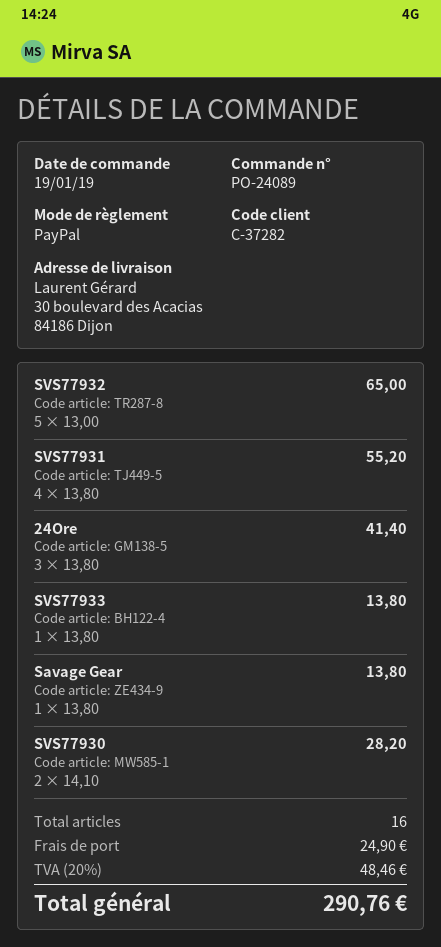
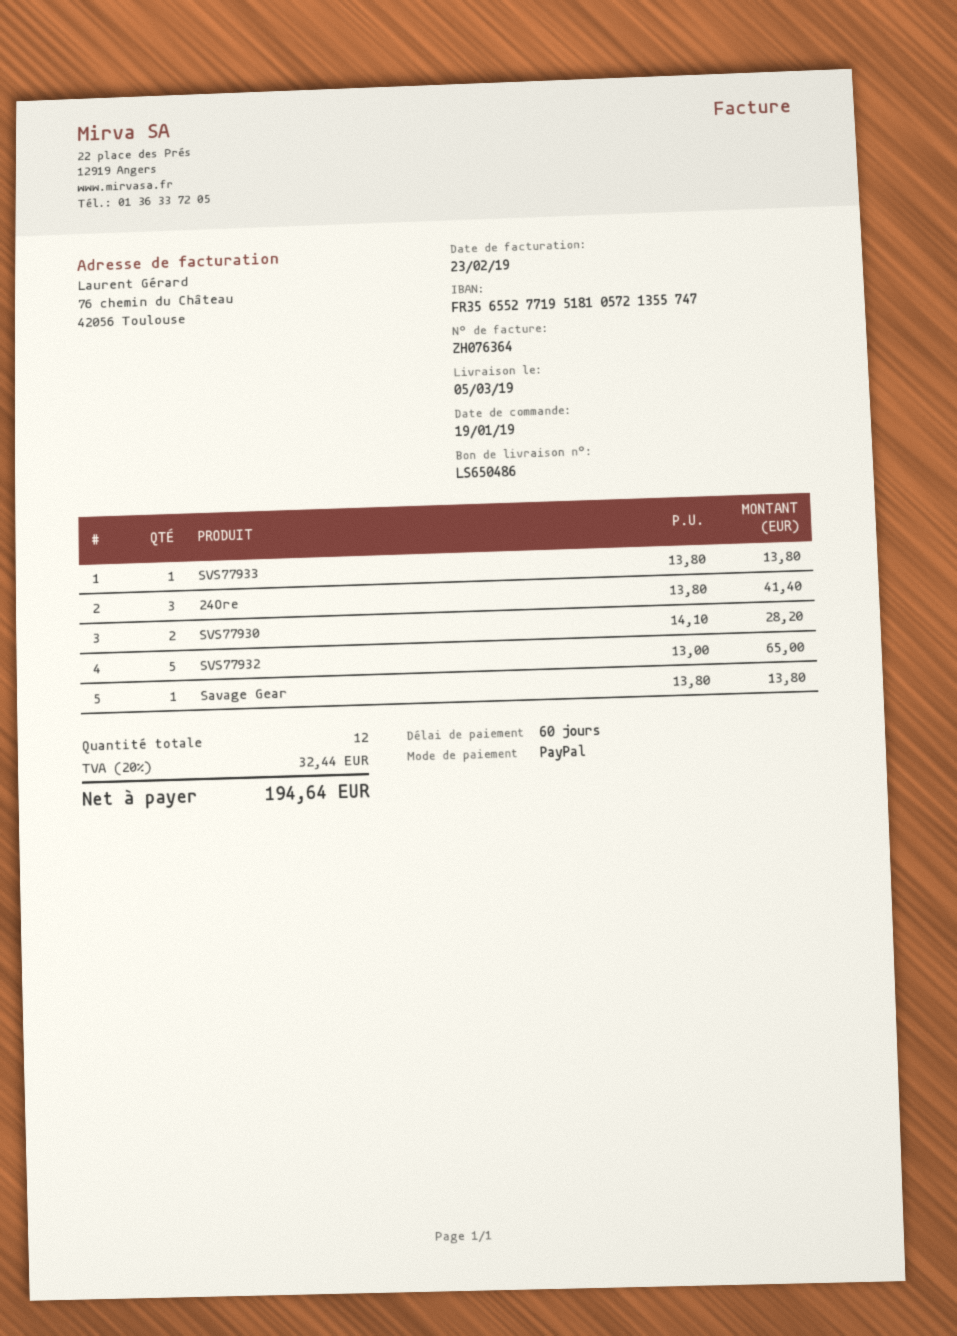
SVS77931: 4 x 13.80 = 55.20 -> none
total quantity: 16 -> 12
shipping: 24.90 -> none
tax: 20% = 48.46 -> 20% = 32.44
total: 290.76 -> 194.64

